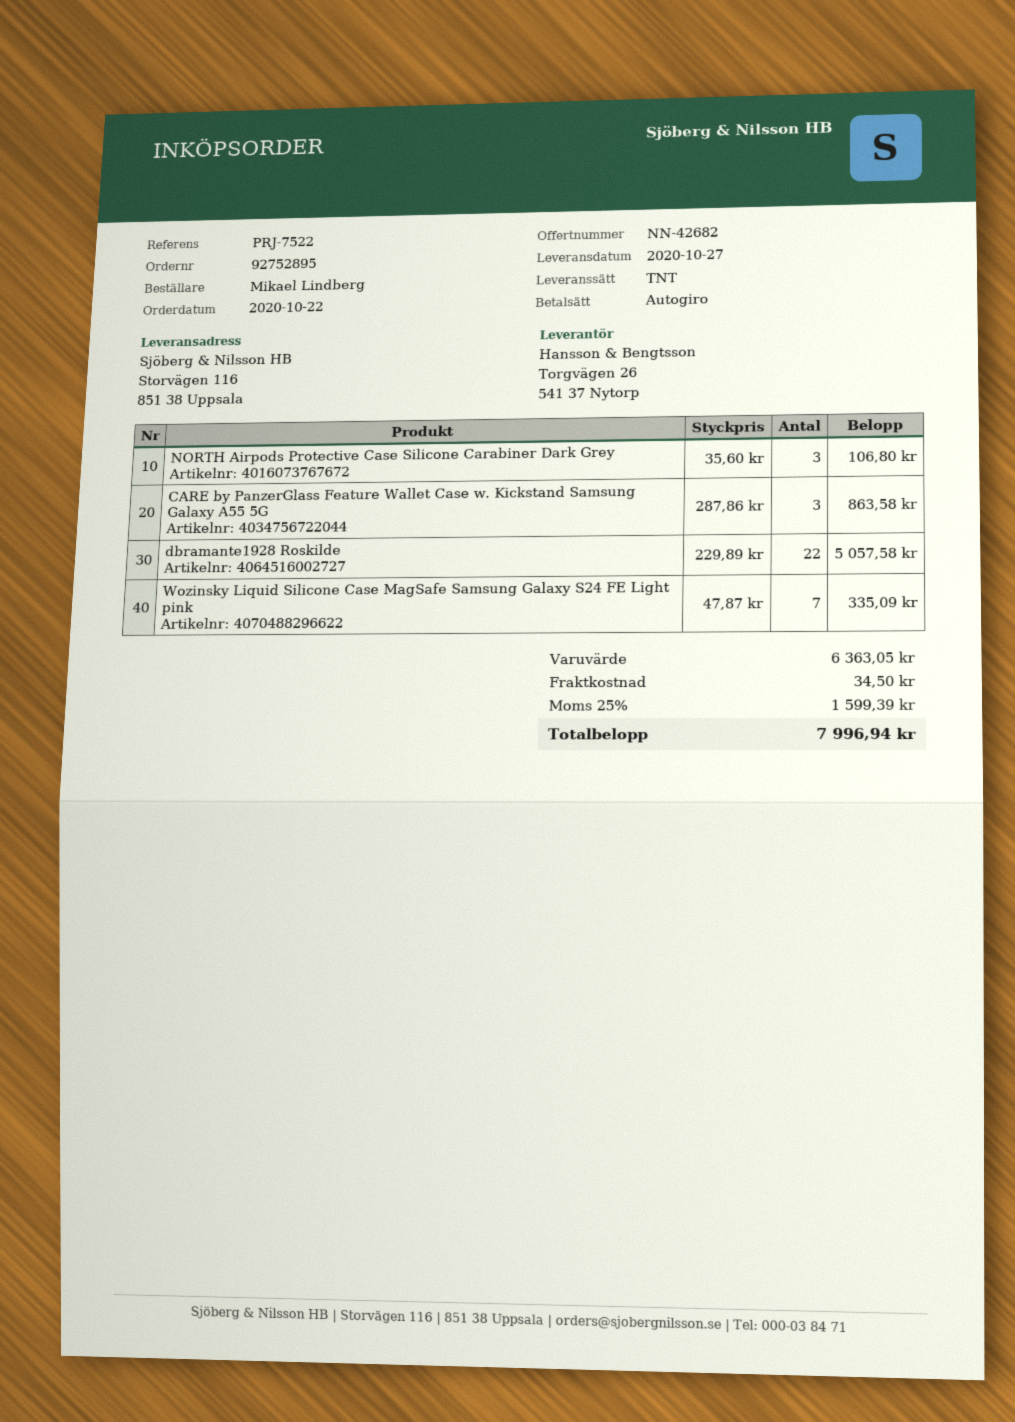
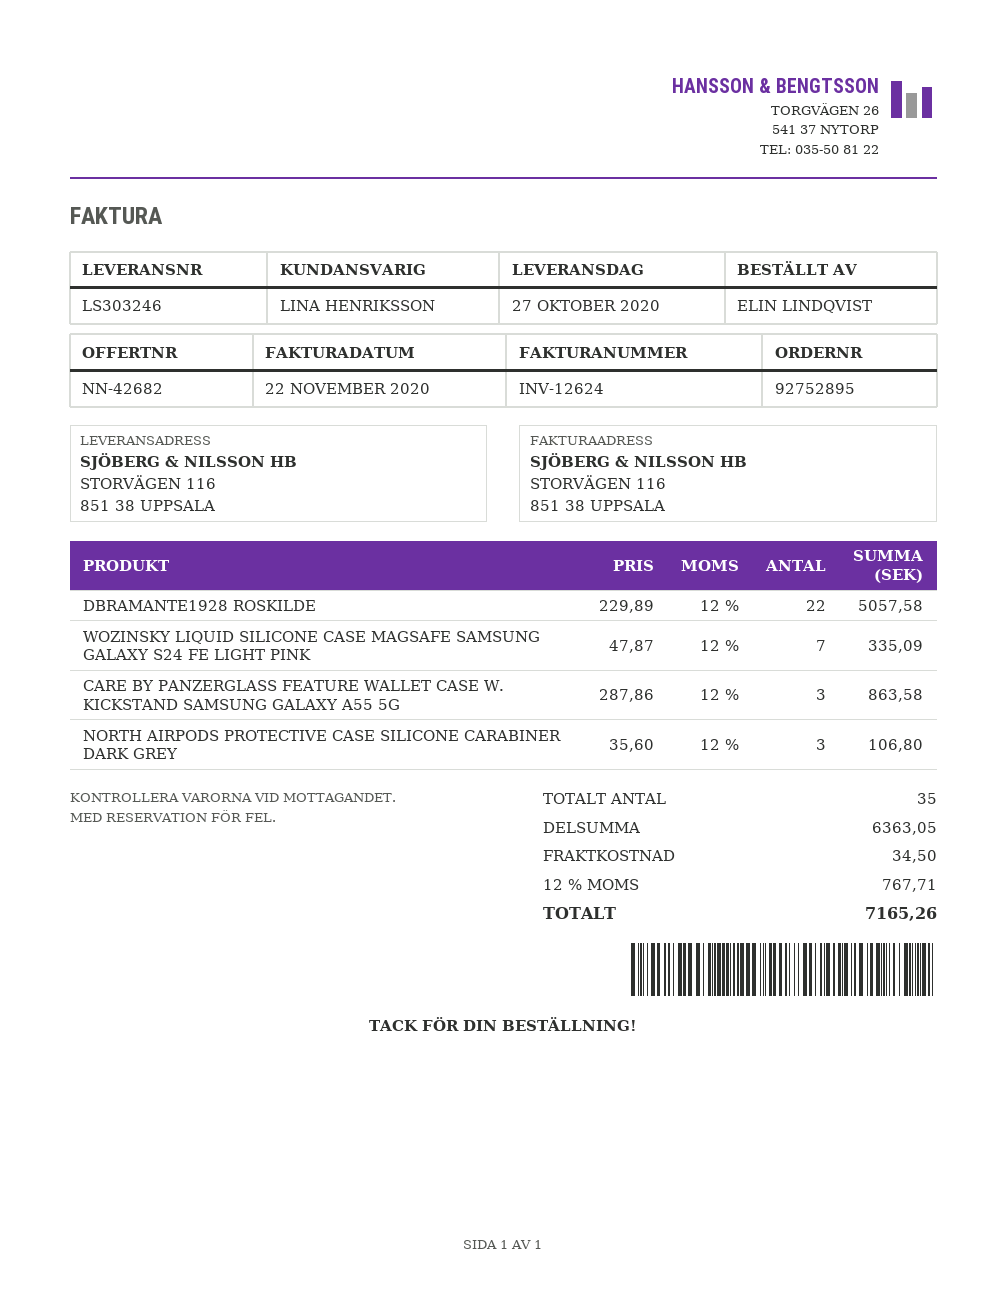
ordered by: Mikael Lindberg -> ELIN LINDQVIST
tax: 25% = 1599.39 -> 12% = 767.71
total: 7996.94 -> 7165.26

